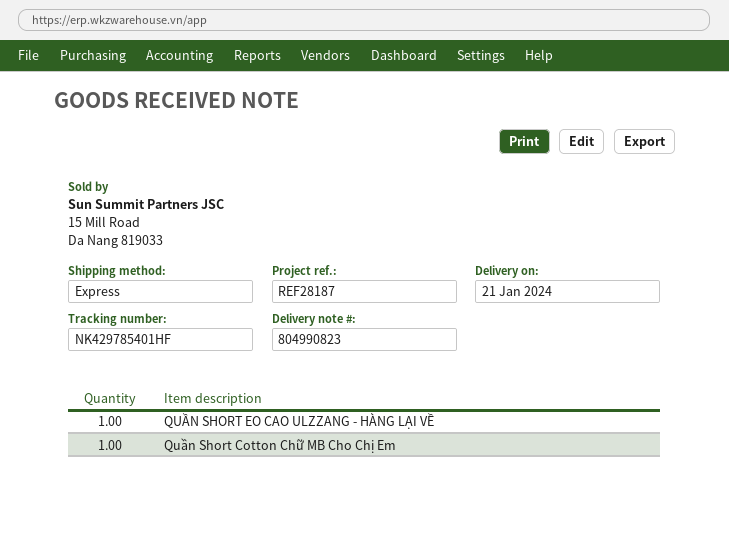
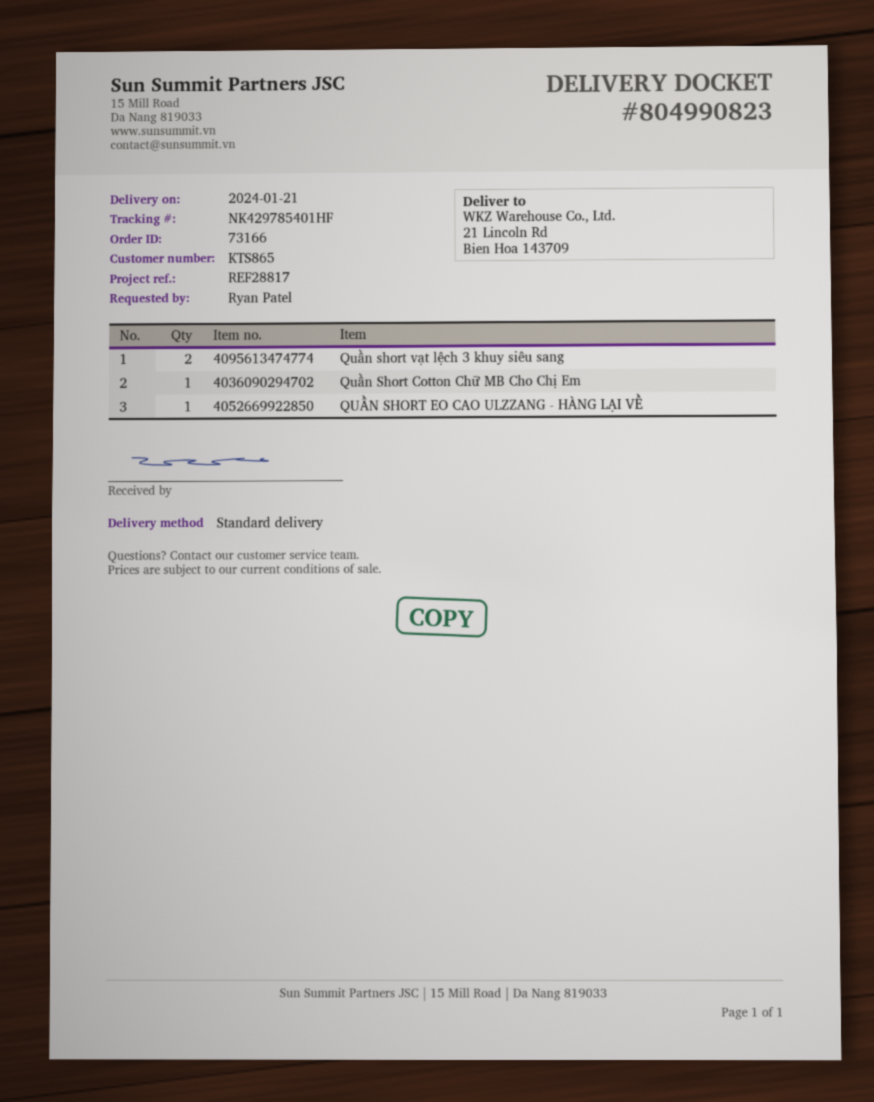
reference: REF28187 -> REF28817
shipping method: express -> standard
Quần short vạt lệch 3 khuy siêu sang: none -> 2

